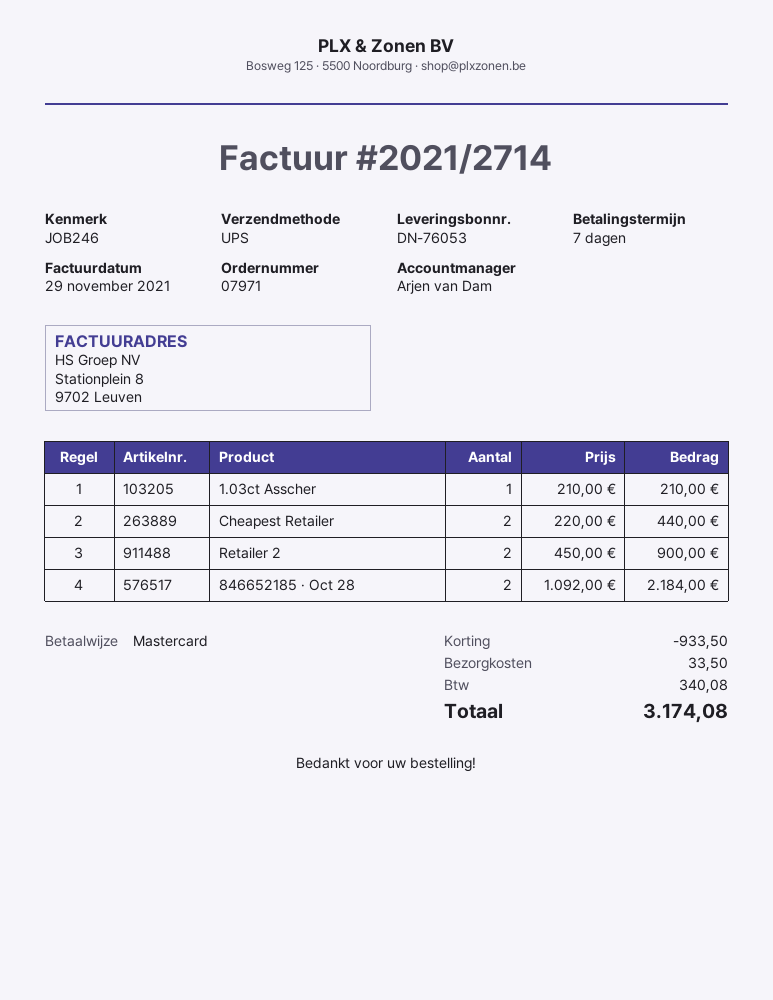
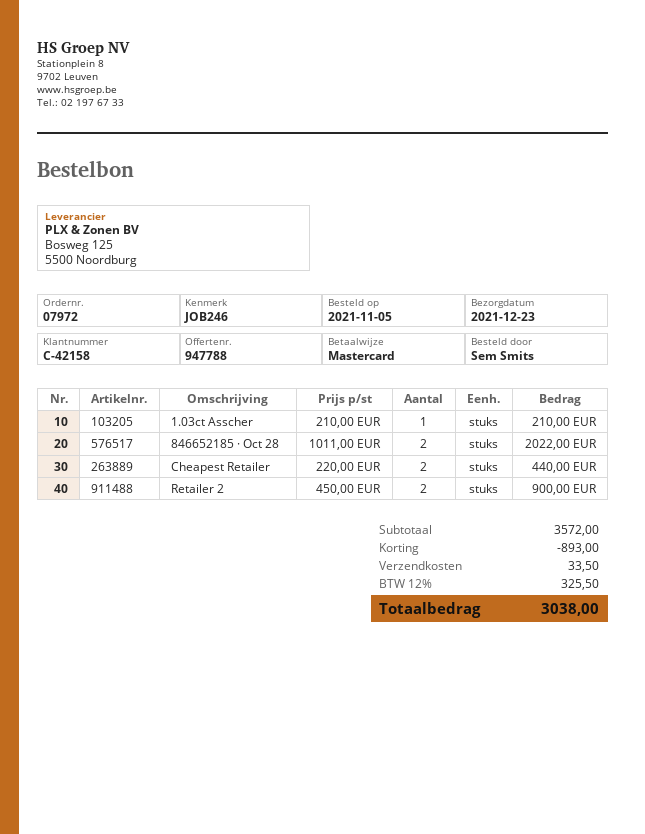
order number: 07971 -> 07972
846652185 · Oct 28: 2 x 1092.00 = 2184.00 -> 2 x 1011.00 = 2022.00
discount: 933.50 -> 893.00
tax: 340.08 -> 325.50
total: 3174.08 -> 3038.00

